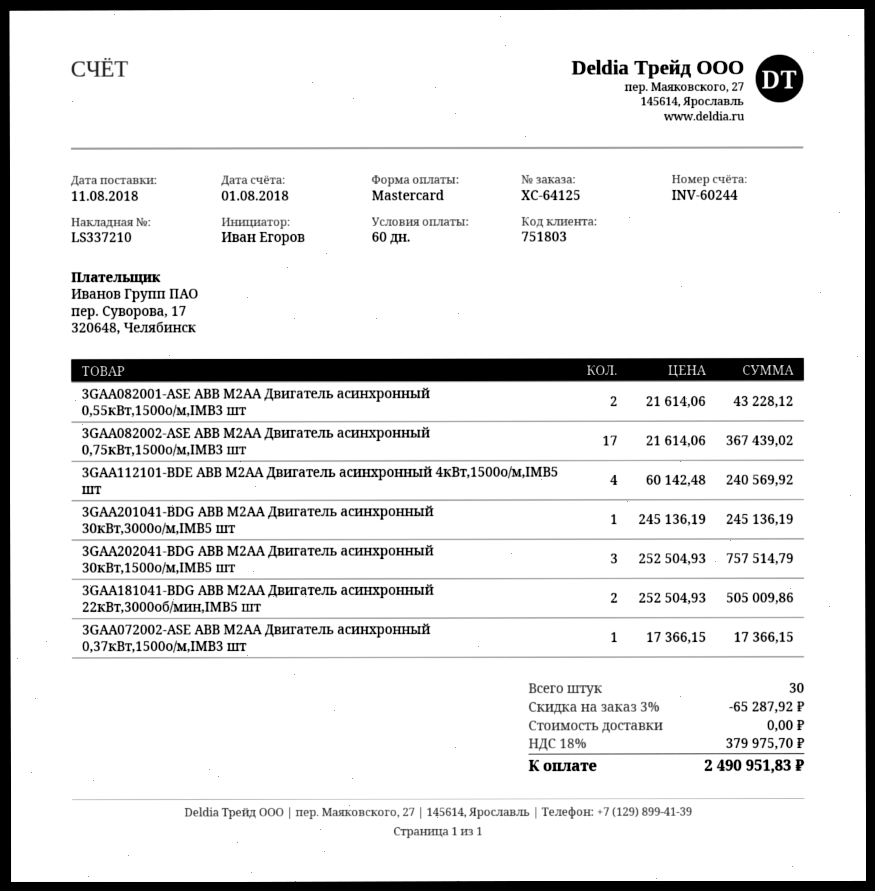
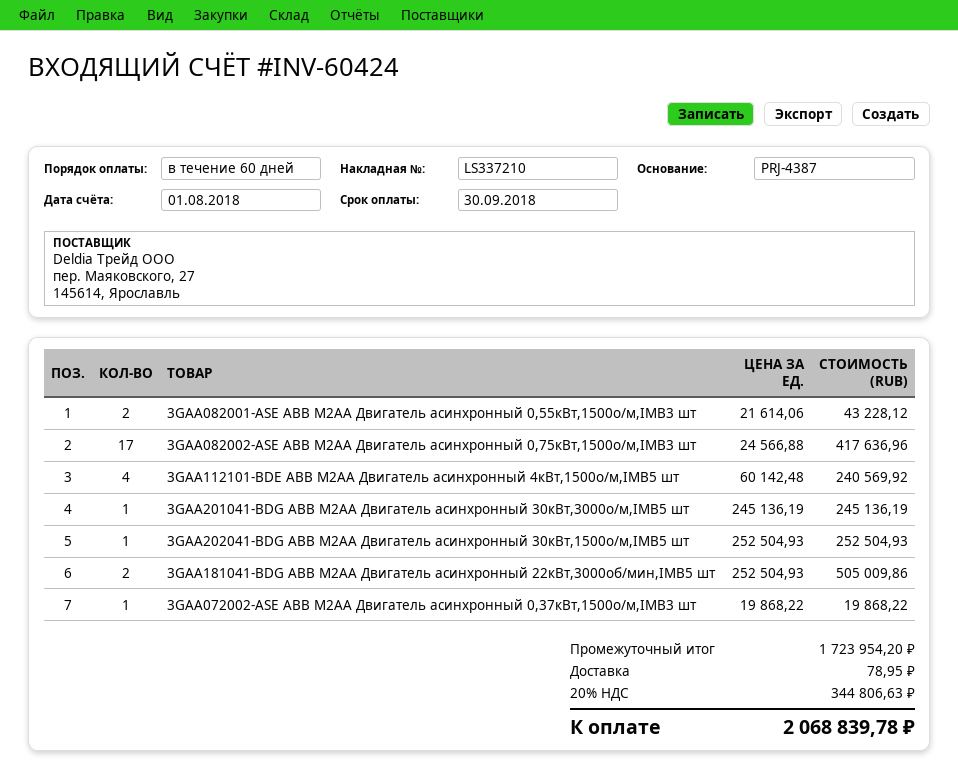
invoice number: INV-60244 -> INV-60424
3GAA082002-ASE ABB M2AA Двигатель асинхронный 0,75кВт,1500о/м,IMB3 шт: 17 x 21614.06 = 367439.02 -> 17 x 24566.88 = 417636.96
3GAA202041-BDG ABB M2AA Двигатель асинхронный 30кВт,1500о/м,IMB5 шт: 3 x 252504.93 = 757514.79 -> 1 x 252504.93 = 252504.93
3GAA072002-ASE ABB M2AA Двигатель асинхронный 0,37кВт,1500о/м,IMB3 шт: 1 x 17366.15 = 17366.15 -> 1 x 19868.22 = 19868.22
discount: 3% = 65287.92 -> none
shipping: 0.00 -> 78.95
tax: 18% = 379975.70 -> 20% = 344806.63
total: 2490951.83 -> 2068839.78

